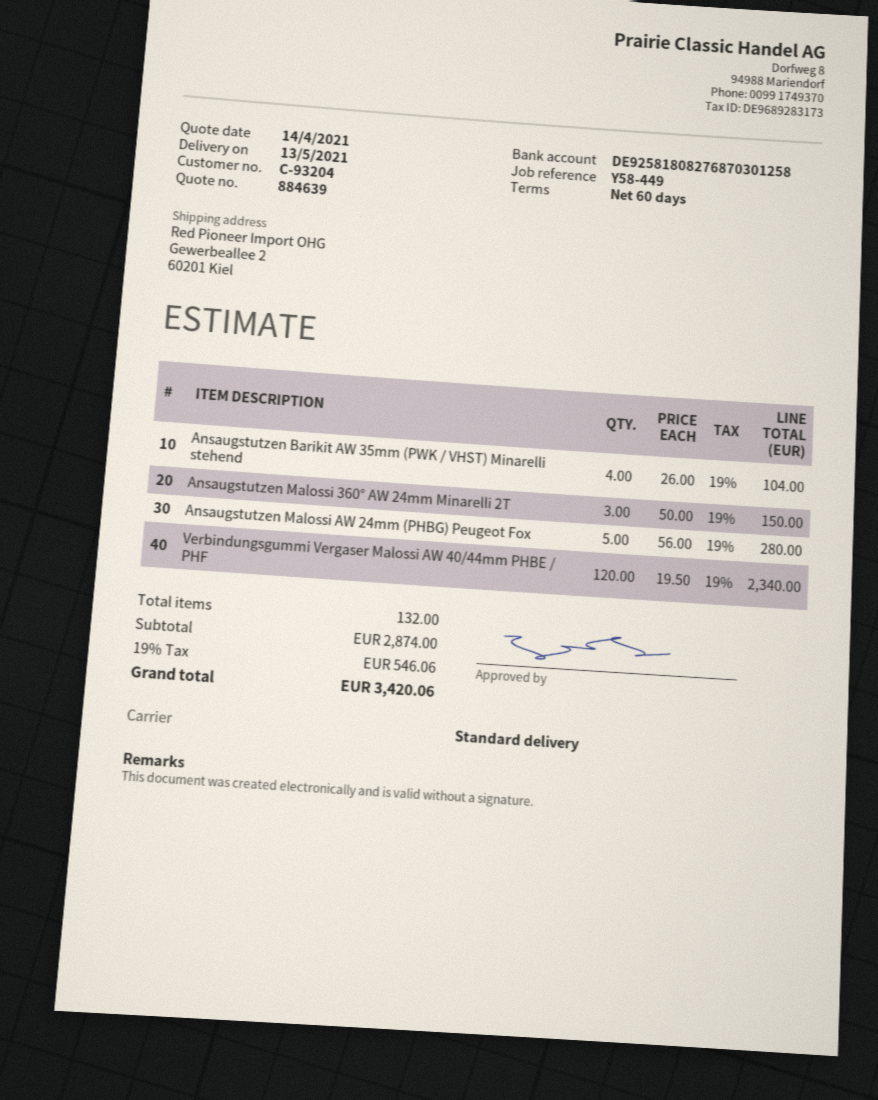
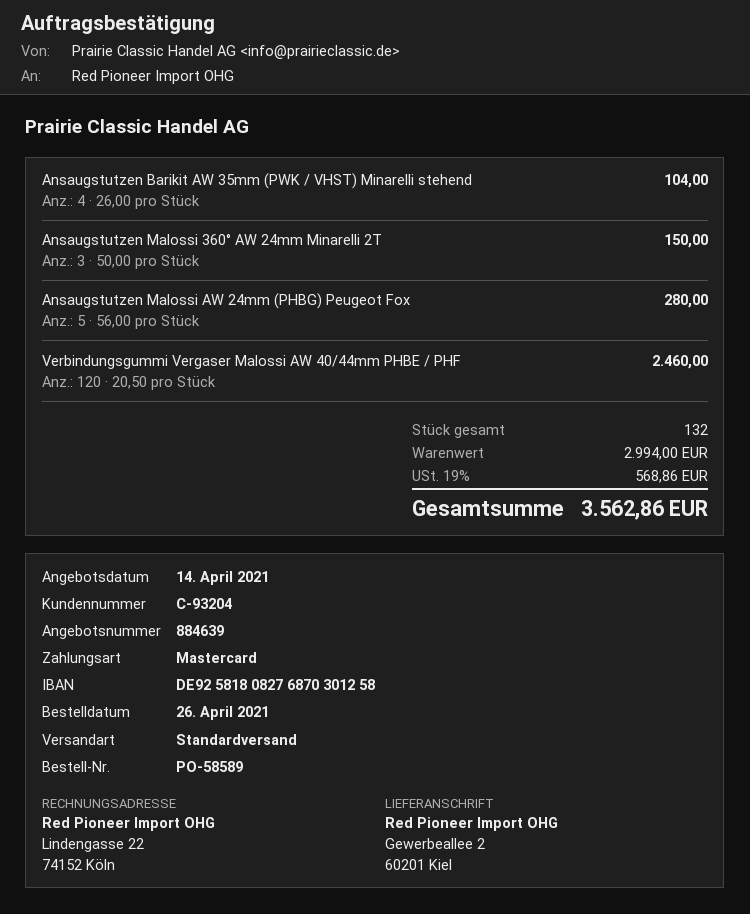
Verbindungsgummi Vergaser Malossi AW 40/44mm PHBE / PHF: 120 x 19.50 = 2340.00 -> 120 x 20.50 = 2460.00
subtotal: 2874.00 -> 2994.00
tax: 19% = 546.06 -> 19% = 568.86
total: 3420.06 -> 3562.86

